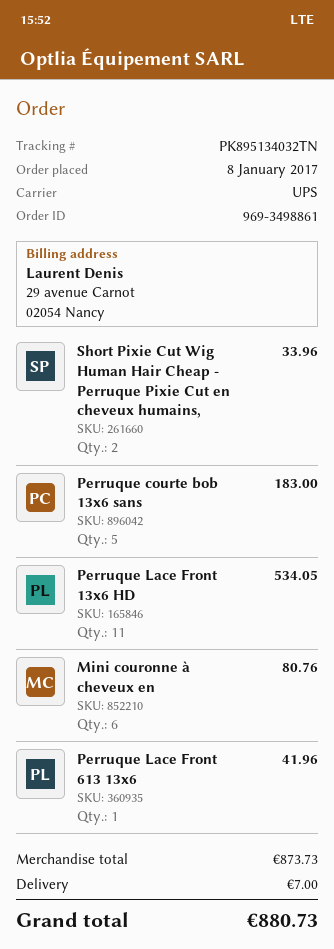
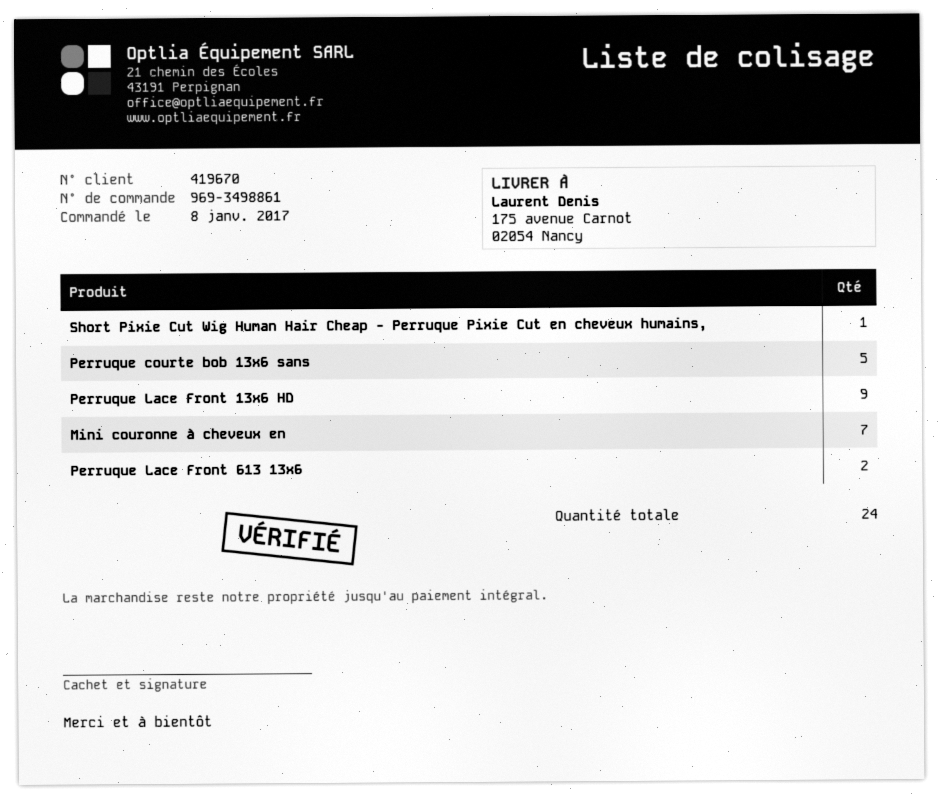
Short Pixie Cut Wig Human Hair Cheap - Perruque Pixie Cut en cheveux humains,: 2 -> 1
Perruque Lace Front 13x6 HD: 11 -> 9
Mini couronne à cheveux en: 6 -> 7
Perruque Lace Front 613 13x6: 1 -> 2

